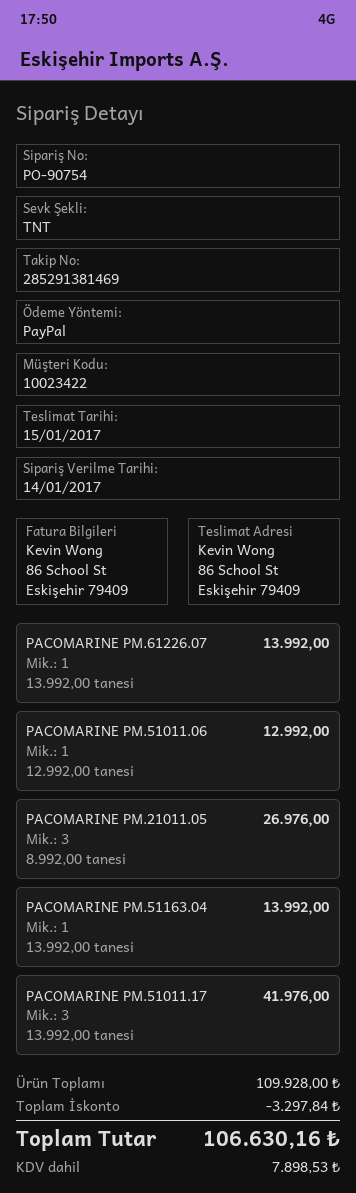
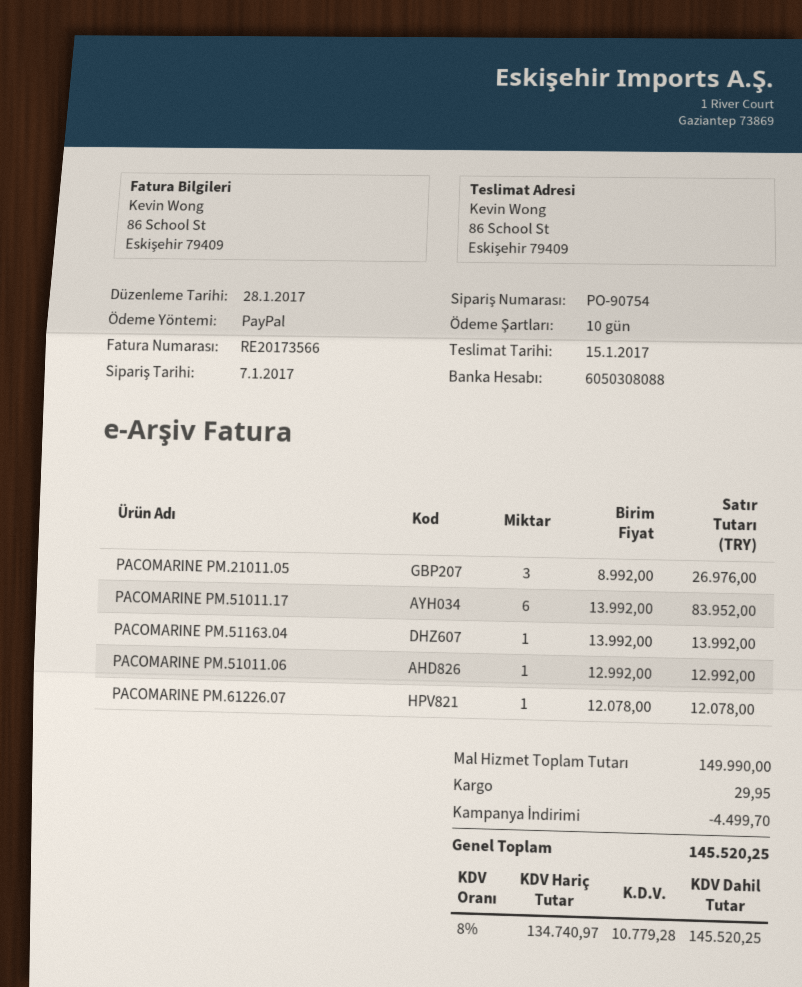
order date: 2017-01-14 -> 2017-01-07
PACOMARINE PM.61226.07: 1 x 13992.00 = 13992.00 -> 1 x 12078.00 = 12078.00
PACOMARINE PM.51011.17: 3 x 13992.00 = 41976.00 -> 6 x 13992.00 = 83952.00
subtotal: 109928.00 -> 149990.00
discount: 3297.84 -> 4499.70
shipping: none -> 29.95
tax: 7898.53 -> 10779.28
total: 106630.16 -> 145520.25

